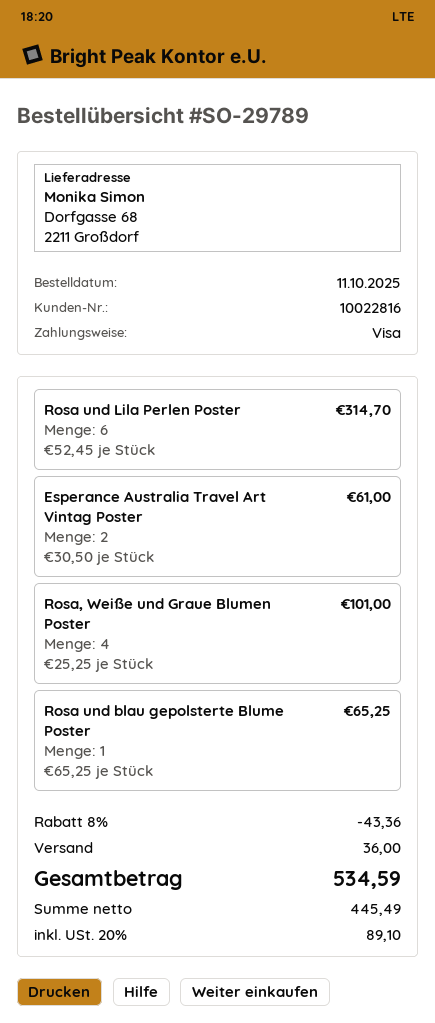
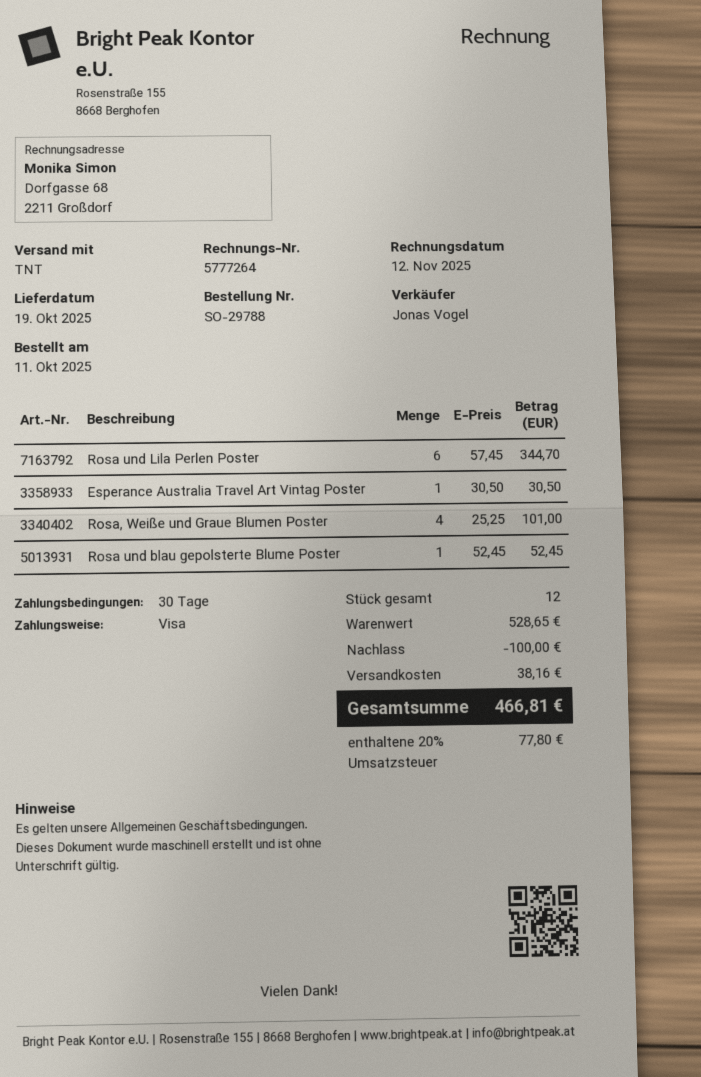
order number: SO-29789 -> SO-29788
Rosa und Lila Perlen Poster: 6 x 52.45 = 314.70 -> 6 x 57.45 = 344.70
Esperance Australia Travel Art Vintag Poster: 2 x 30.50 = 61.00 -> 1 x 30.50 = 30.50
Rosa und blau gepolsterte Blume Poster: 1 x 65.25 = 65.25 -> 1 x 52.45 = 52.45
discount: 43.36 -> 100.00
shipping: 36.00 -> 38.16
tax: 20% = 89.10 -> 20% = 77.80
total: 534.59 -> 466.81

